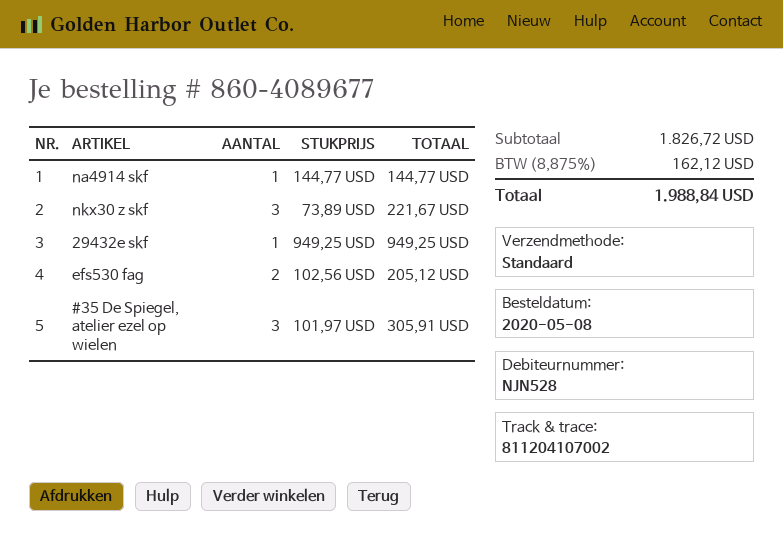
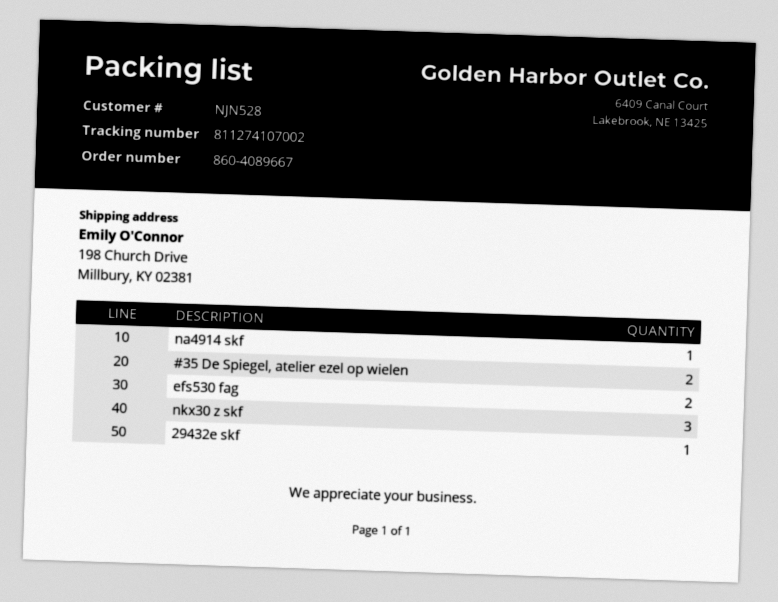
order number: 860-4089677 -> 860-4089667
tracking number: 811204107002 -> 811274107002
#35 De Spiegel, atelier ezel op wielen: 3 -> 2

